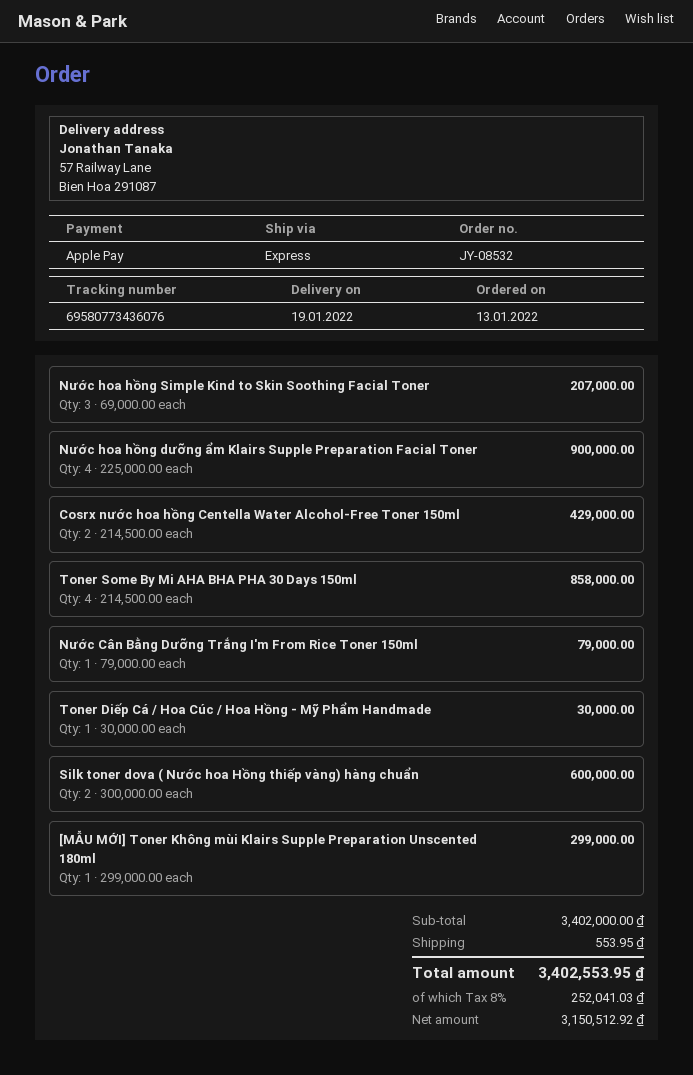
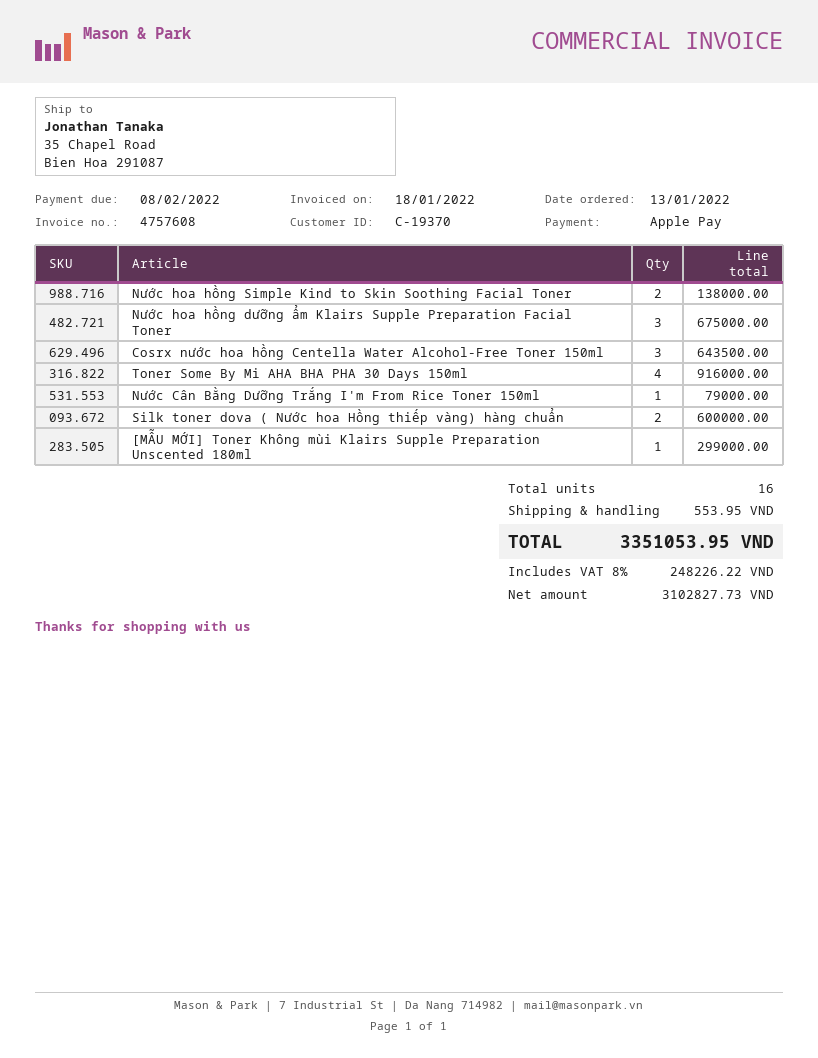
ship to: 57 Railway Lane, Bien Hoa 291087 -> 35 Chapel Road, Bien Hoa 291087
Nước hoa hồng Simple Kind to Skin Soothing Facial Toner: 3 for 207000.00 -> 2 for 138000.00
Nước hoa hồng dưỡng ẩm Klairs Supple Preparation Facial Toner: 4 for 900000.00 -> 3 for 675000.00
Cosrx nước hoa hồng Centella Water Alcohol-Free Toner 150ml: 2 for 429000.00 -> 3 for 643500.00
Toner Some By Mi AHA BHA PHA 30 Days 150ml: 4 for 858000.00 -> 4 for 916000.00
Toner Diếp Cá / Hoa Cúc / Hoa Hồng - Mỹ Phẩm Handmade: 1 for 30000.00 -> none
net: 3150512.92 -> 3102827.73
tax: 8% = 252041.03 -> 8% = 248226.22
total: 3402553.95 -> 3351053.95

